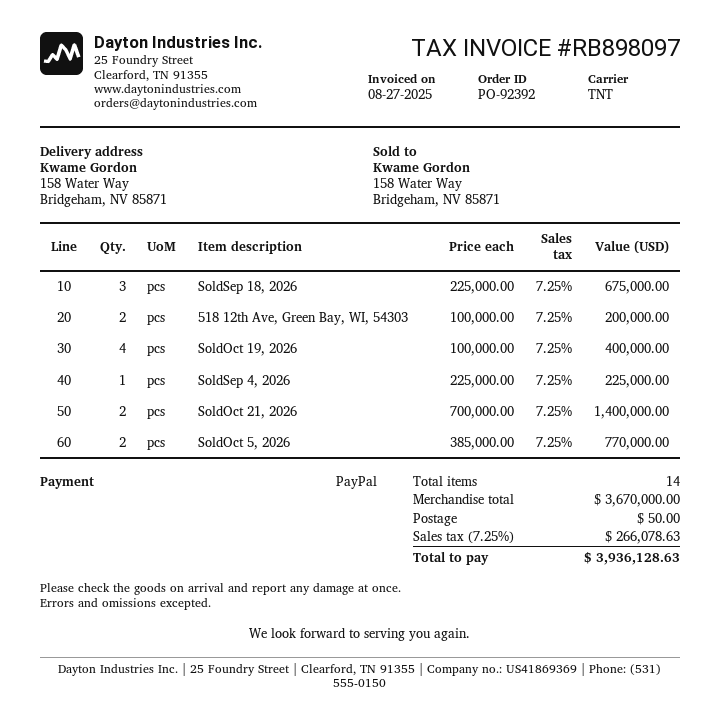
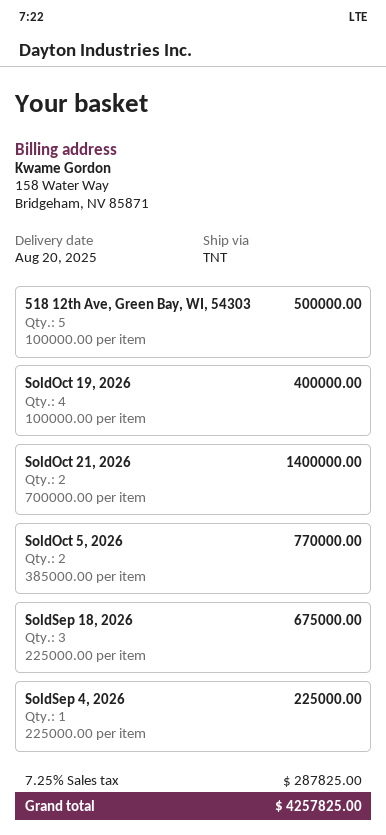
518 12th Ave, Green Bay, WI, 54303: 2 x 100000.00 = 200000.00 -> 5 x 100000.00 = 500000.00
shipping: 50.00 -> none
tax: 7.25% = 266078.63 -> 7.25% = 287825.00
total: 3936128.63 -> 4257825.00

